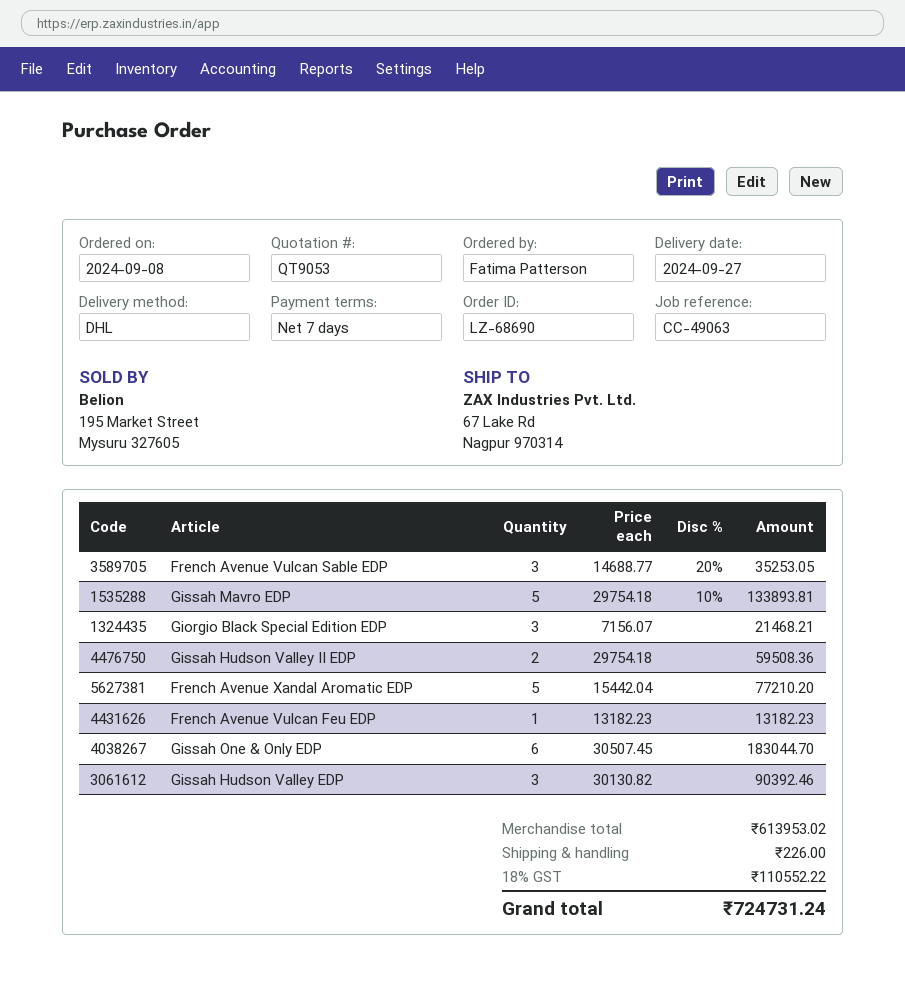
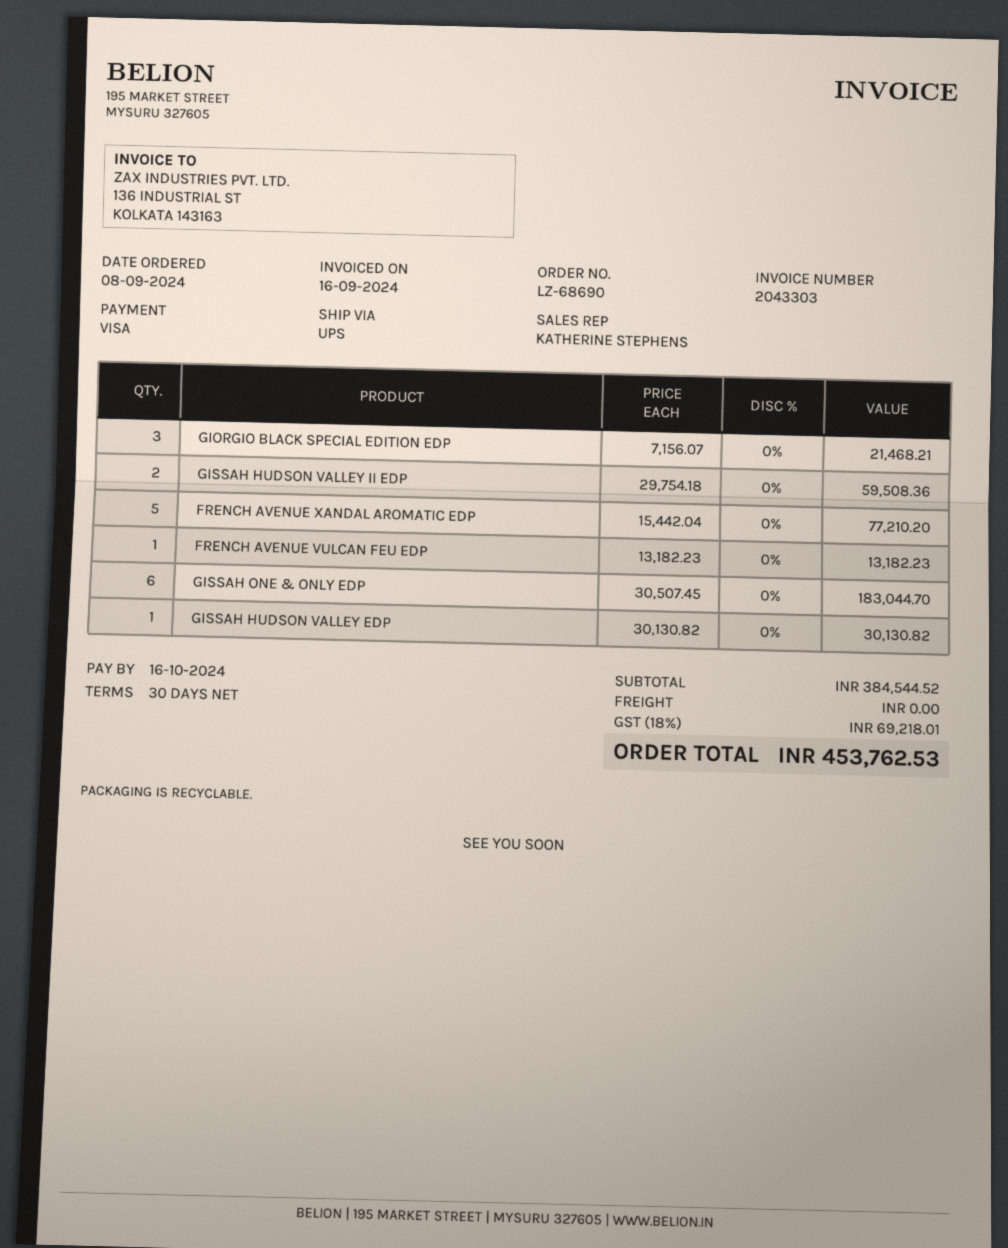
payment terms: 7 days -> 30 days
shipping method: DHL -> UPS
French Avenue Vulcan Sable EDP: 3 x 14688.77 - 20% = 35253.05 -> none
Gissah Mavro EDP: 5 x 29754.18 - 10% = 133893.81 -> none
Gissah Hudson Valley EDP: 3 x 30130.82 = 90392.46 -> 1 x 30130.82 = 30130.82
subtotal: 613953.02 -> 384544.52
shipping: 226.00 -> 0.00
tax: 18% = 110552.22 -> 18% = 69218.01
total: 724731.24 -> 453762.53

